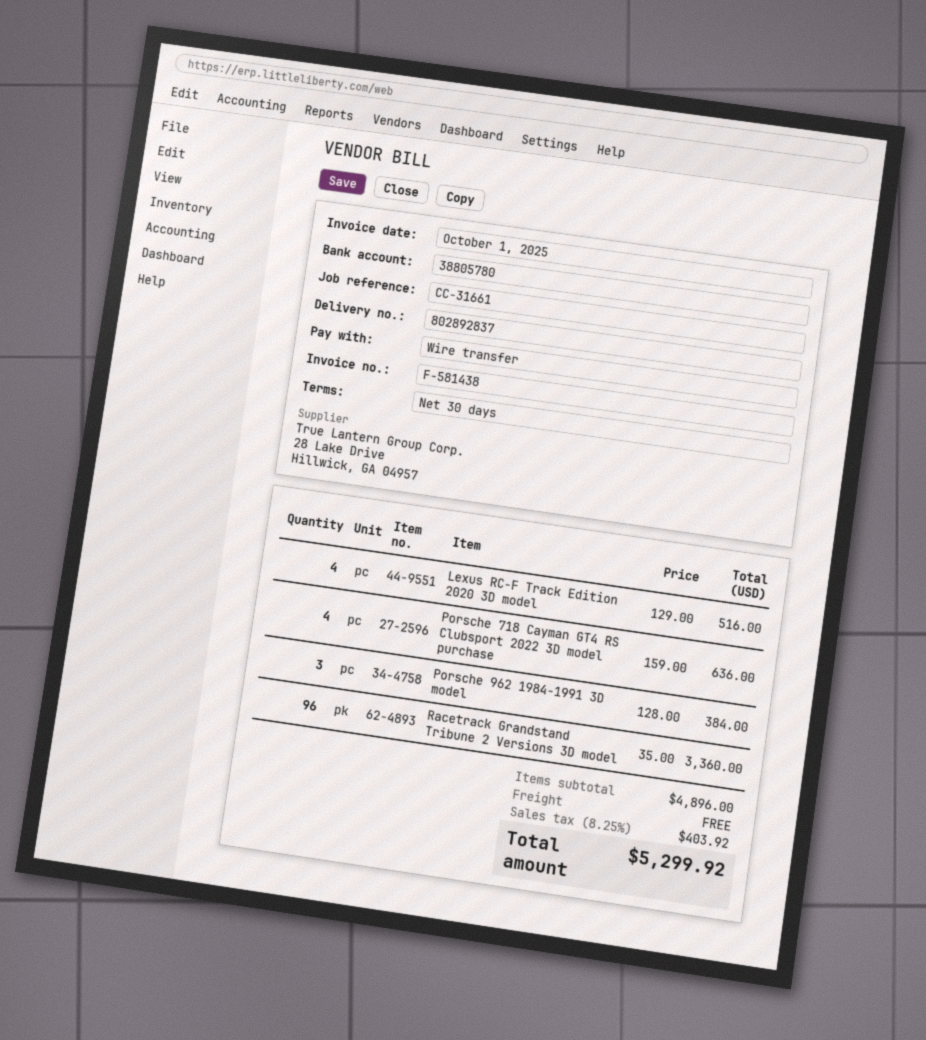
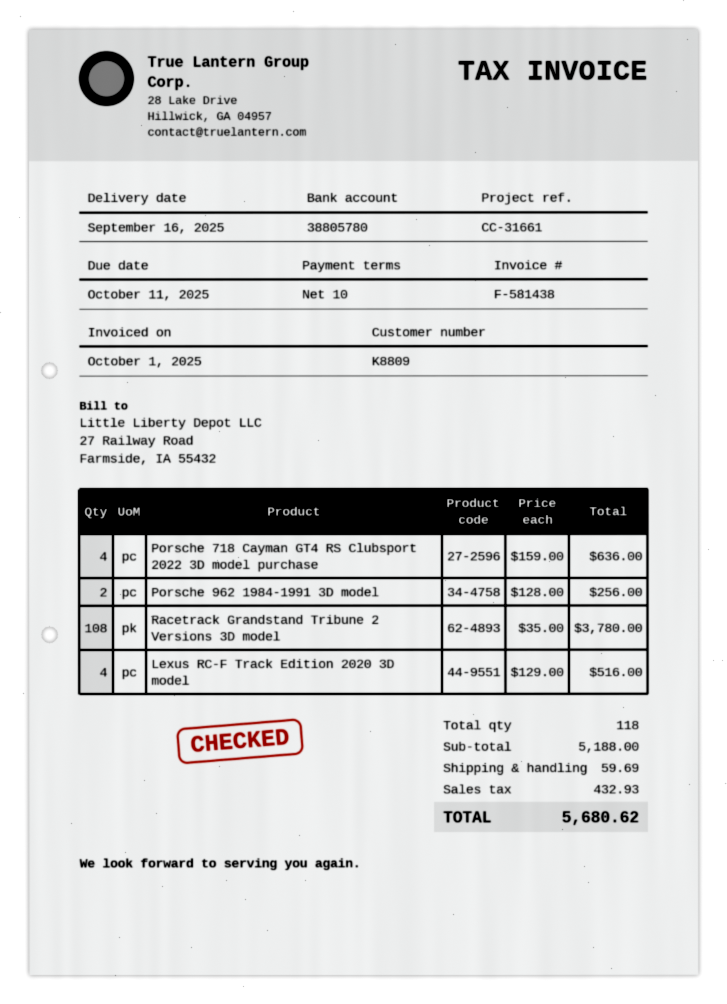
payment terms: 30 days -> 10 days
Porsche 962 1984-1991 3D model: 3 x 128.00 = 384.00 -> 2 x 128.00 = 256.00
Racetrack Grandstand Tribune 2 Versions 3D model: 96 x 35.00 = 3360.00 -> 108 x 35.00 = 3780.00
subtotal: 4896.00 -> 5188.00
shipping: 0.00 -> 59.69
tax: 403.92 -> 432.93
total: 5299.92 -> 5680.62

